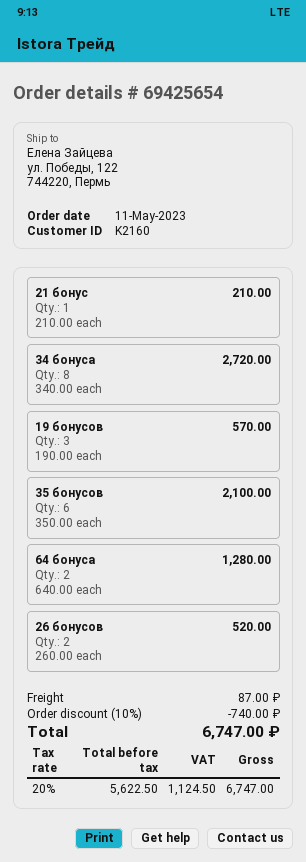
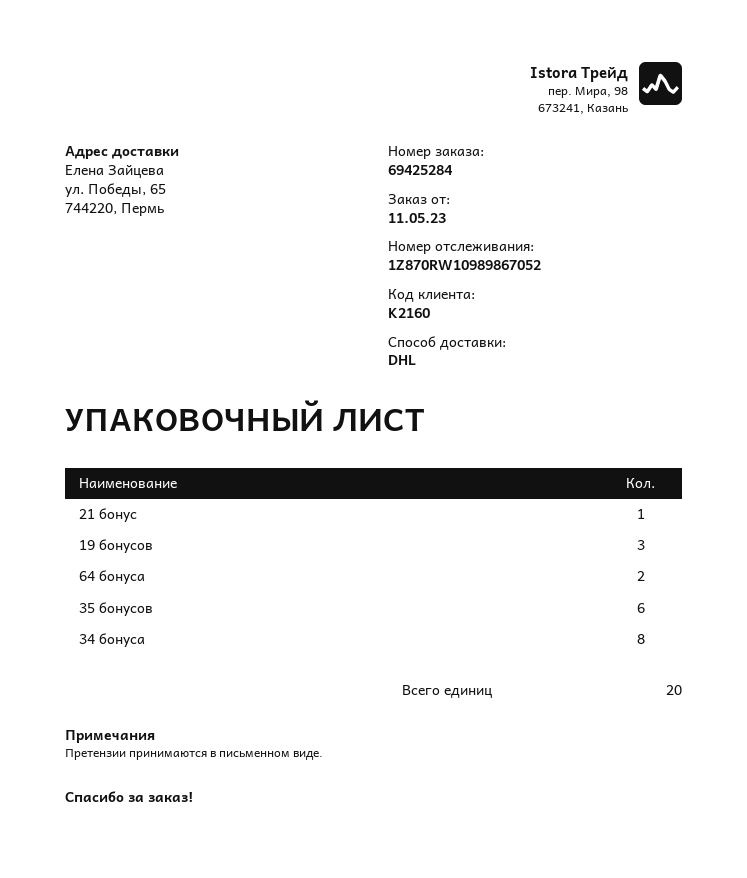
order number: 69425654 -> 69425284
ship to: ул. Победы, 122, 744220, Пермь -> ул. Победы, 65, 744220, Пермь
26 бонусов: 2 -> none

